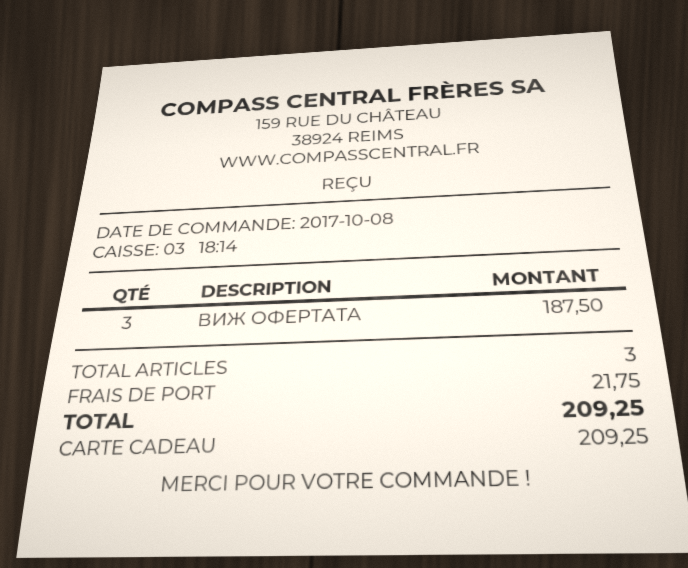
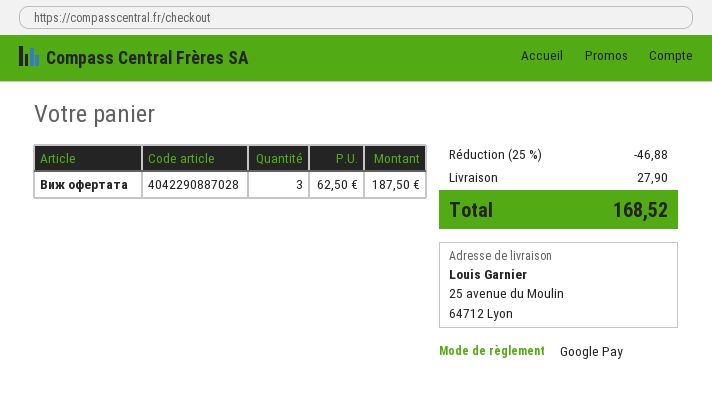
payment method: gift card -> Google Pay
discount: none -> 25% = 46.88
shipping: 21.75 -> 27.90
total: 209.25 -> 168.52

